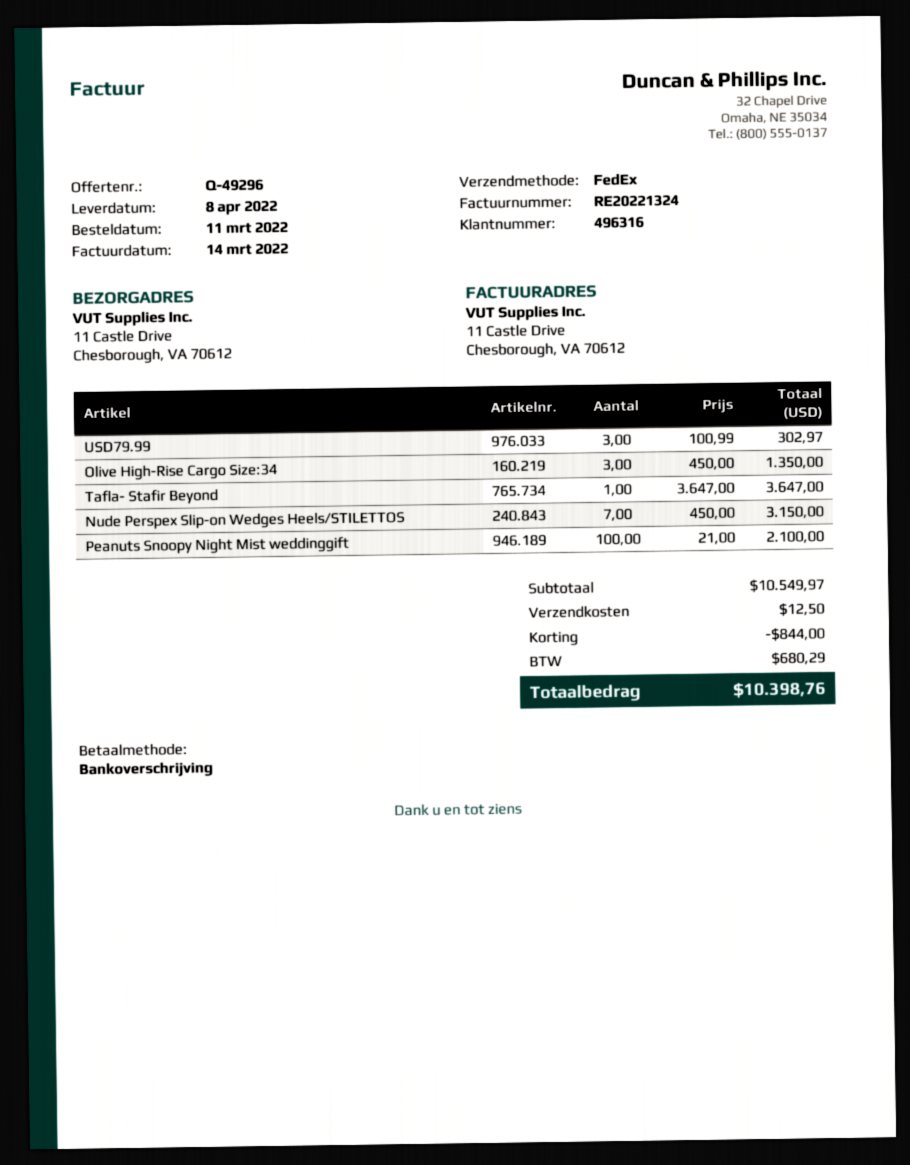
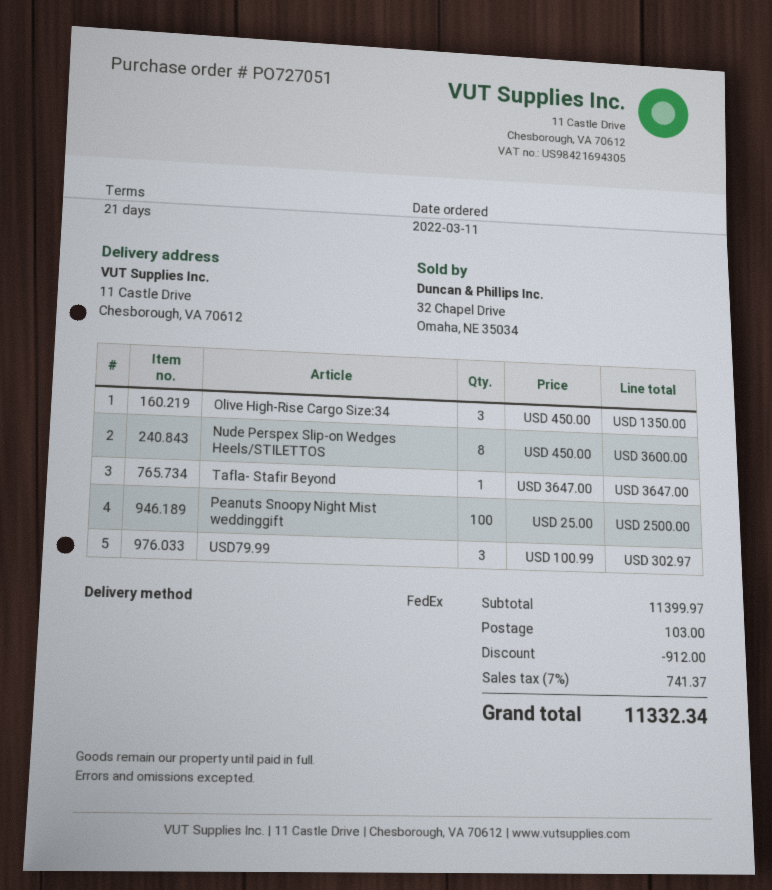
Nude Perspex Slip-on Wedges Heels/STILETTOS: 7 x 450.00 = 3150.00 -> 8 x 450.00 = 3600.00
Peanuts Snoopy Night Mist weddinggift: 100 x 21.00 = 2100.00 -> 100 x 25.00 = 2500.00
subtotal: 10549.97 -> 11399.97
discount: 844.00 -> 912.00
shipping: 12.50 -> 103.00
tax: 680.29 -> 741.37
total: 10398.76 -> 11332.34

